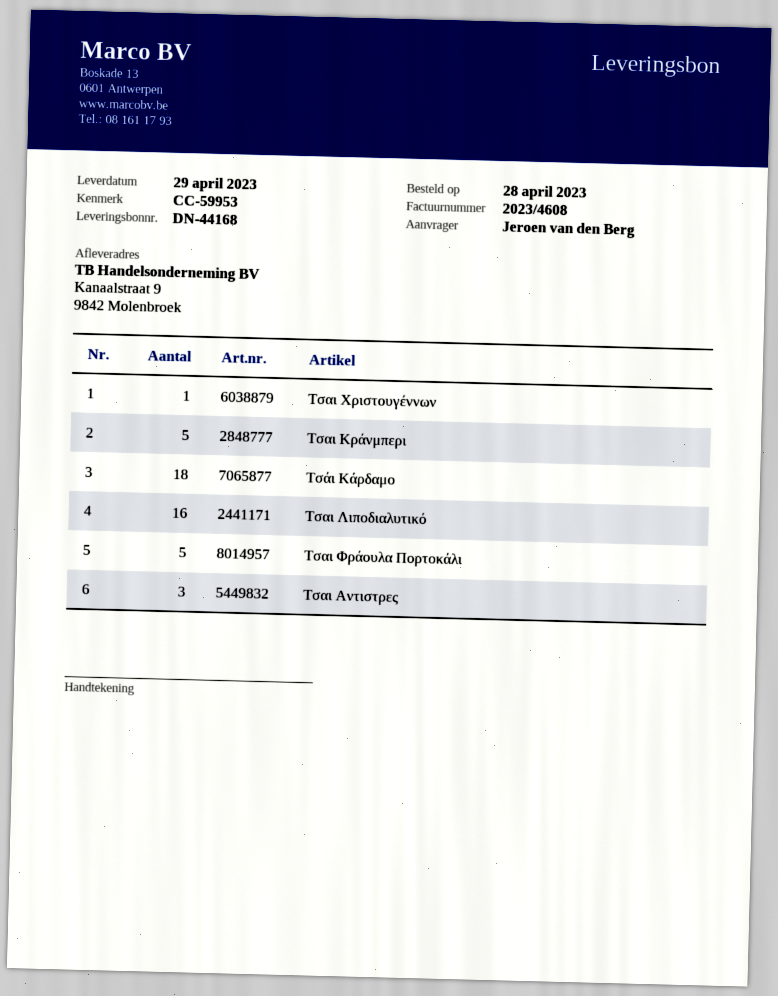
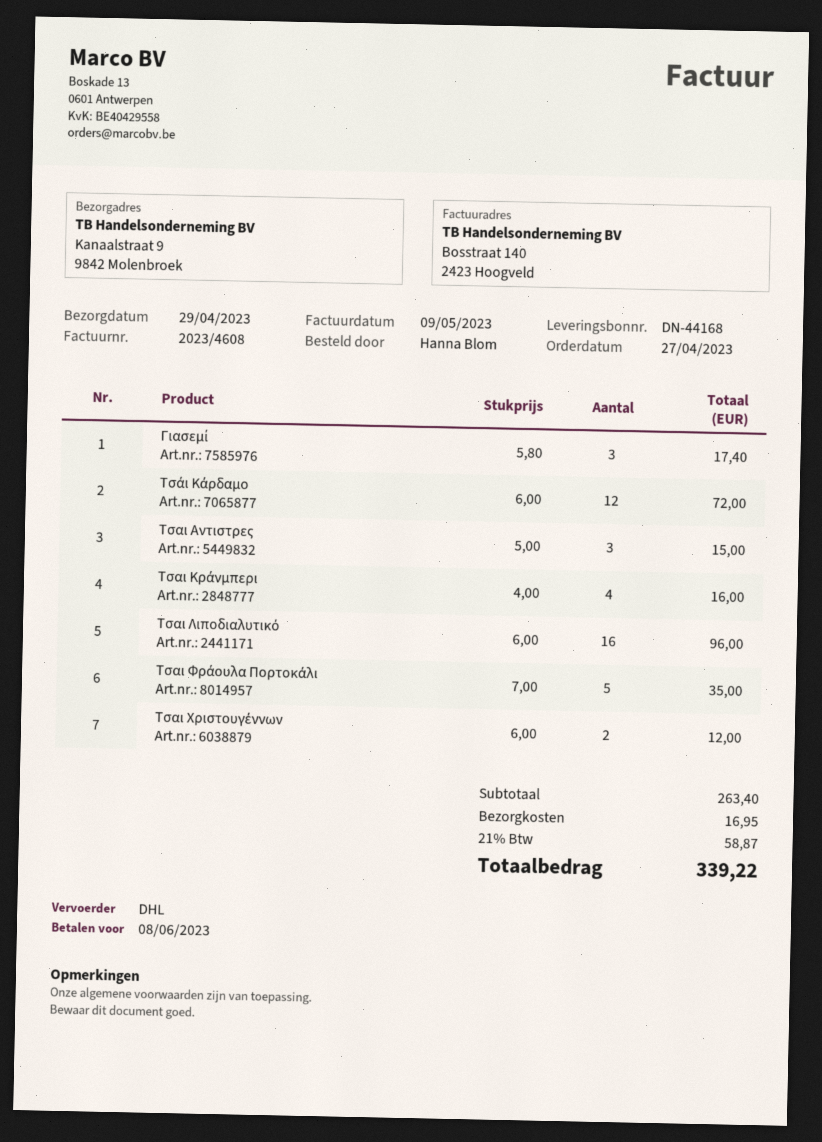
order date: 2023-04-28 -> 2023-04-27
ordered by: Jeroen van den Berg -> Hanna Blom
Τσαι Χριστουγέννων: 1 -> 2
Τσαι Κράνμπερι: 5 -> 4
Τσάι Κάρδαμο: 18 -> 12
Γιασεμί: none -> 3

